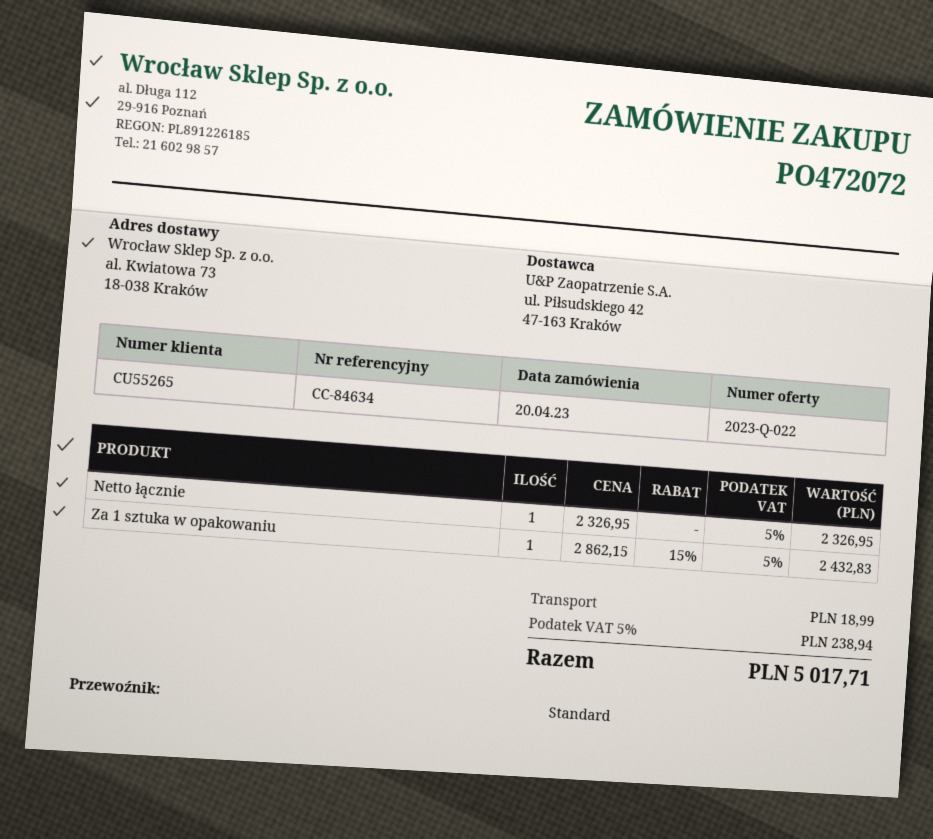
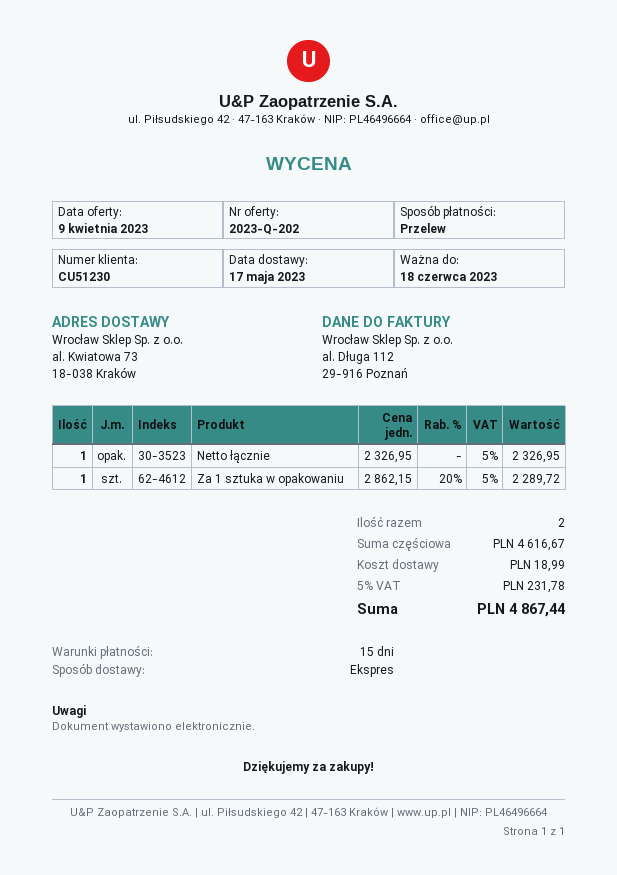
quote number: 2023-Q-022 -> 2023-Q-202
customer number: CU55265 -> CU51230
shipping method: standard -> express
Za 1 sztuka w opakowaniu: 1 x 2862.15 - 15% = 2432.83 -> 1 x 2862.15 - 20% = 2289.72
tax: 5% = 238.94 -> 5% = 231.78
total: 5017.71 -> 4867.44

